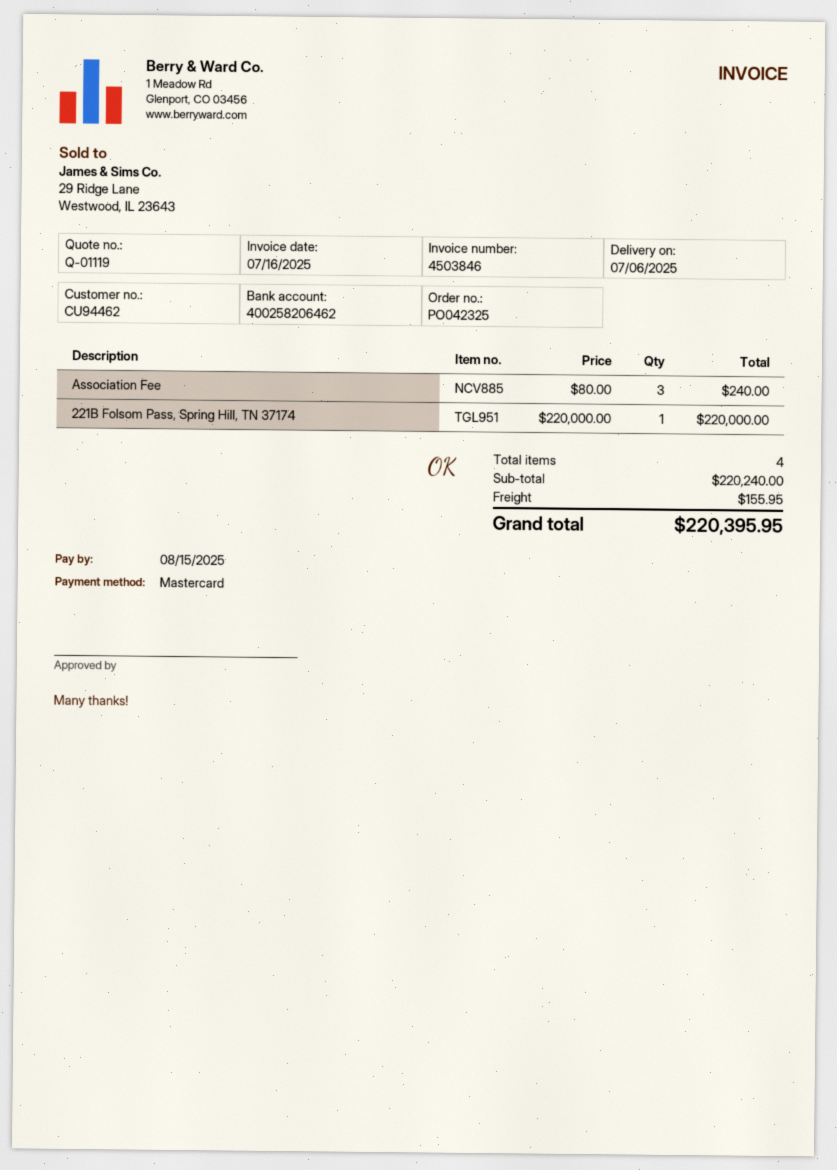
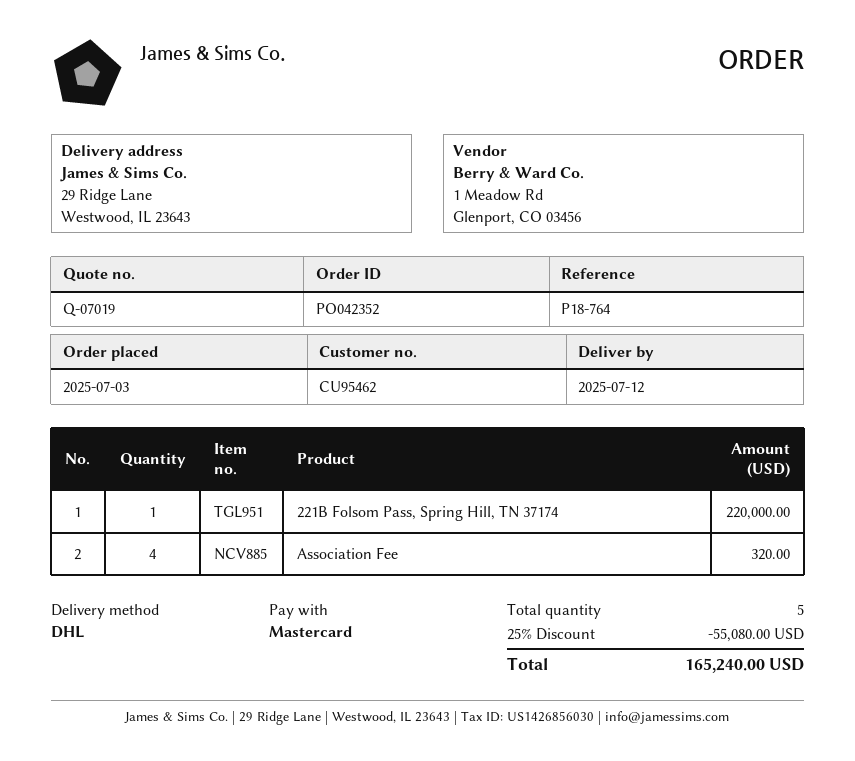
quote number: Q-01119 -> Q-07019
order number: PO042325 -> PO042352
delivery date: 2025-07-06 -> 2025-07-12
customer number: CU94462 -> CU95462
Association Fee: 3 for 240.00 -> 4 for 320.00
total quantity: 4 -> 5
discount: none -> 25% = 55080.00
shipping: 155.95 -> none
total: 220395.95 -> 165240.00

